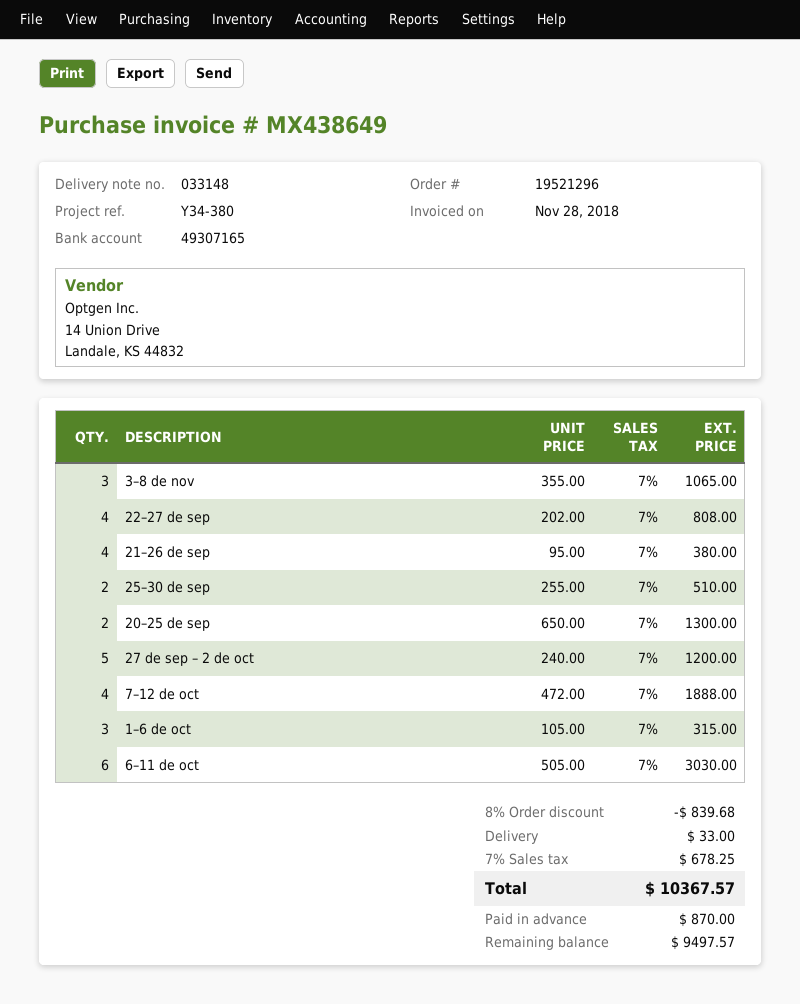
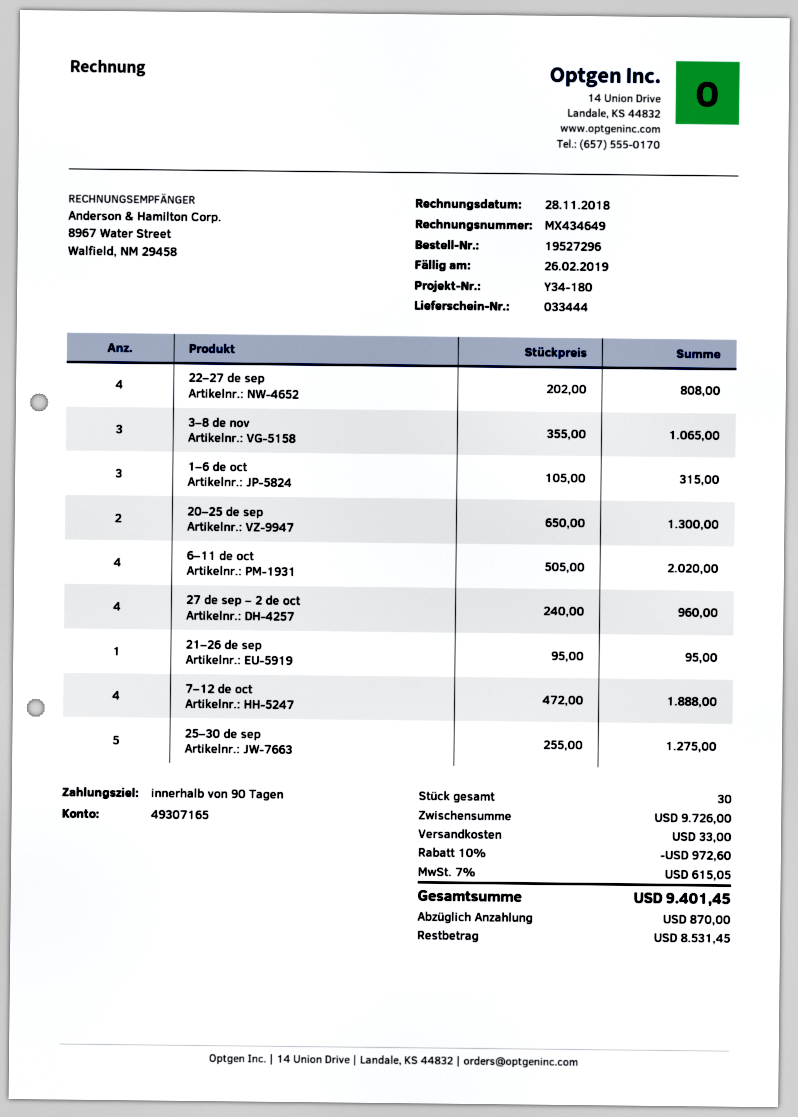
order number: 19521296 -> 19527296
delivery note number: 033148 -> 033444
invoice number: MX438649 -> MX434649
reference: Y34-380 -> Y34-180
21–26 de sep: 4 x 95.00 = 380.00 -> 1 x 95.00 = 95.00
25–30 de sep: 2 x 255.00 = 510.00 -> 5 x 255.00 = 1275.00
27 de sep – 2 de oct: 5 x 240.00 = 1200.00 -> 4 x 240.00 = 960.00
6–11 de oct: 6 x 505.00 = 3030.00 -> 4 x 505.00 = 2020.00
discount: 8% = 839.68 -> 10% = 972.60
tax: 7% = 678.25 -> 7% = 615.05
total: 10367.57 -> 9401.45
balance: 9497.57 -> 8531.45

